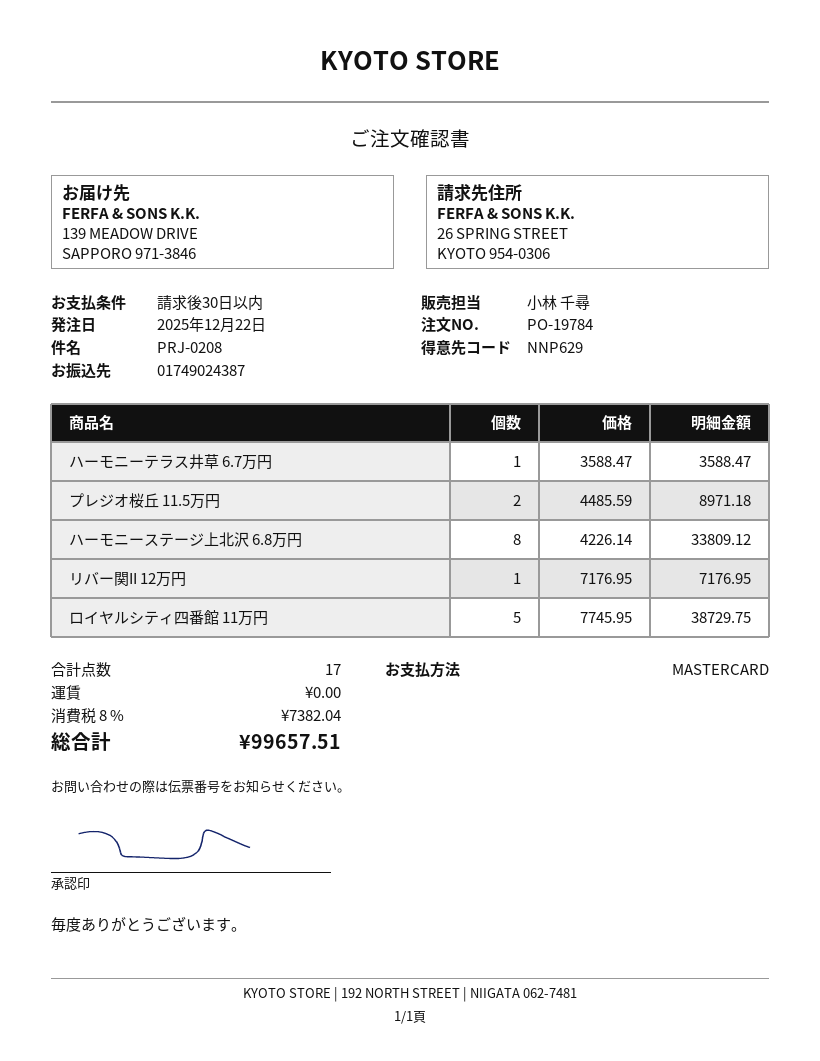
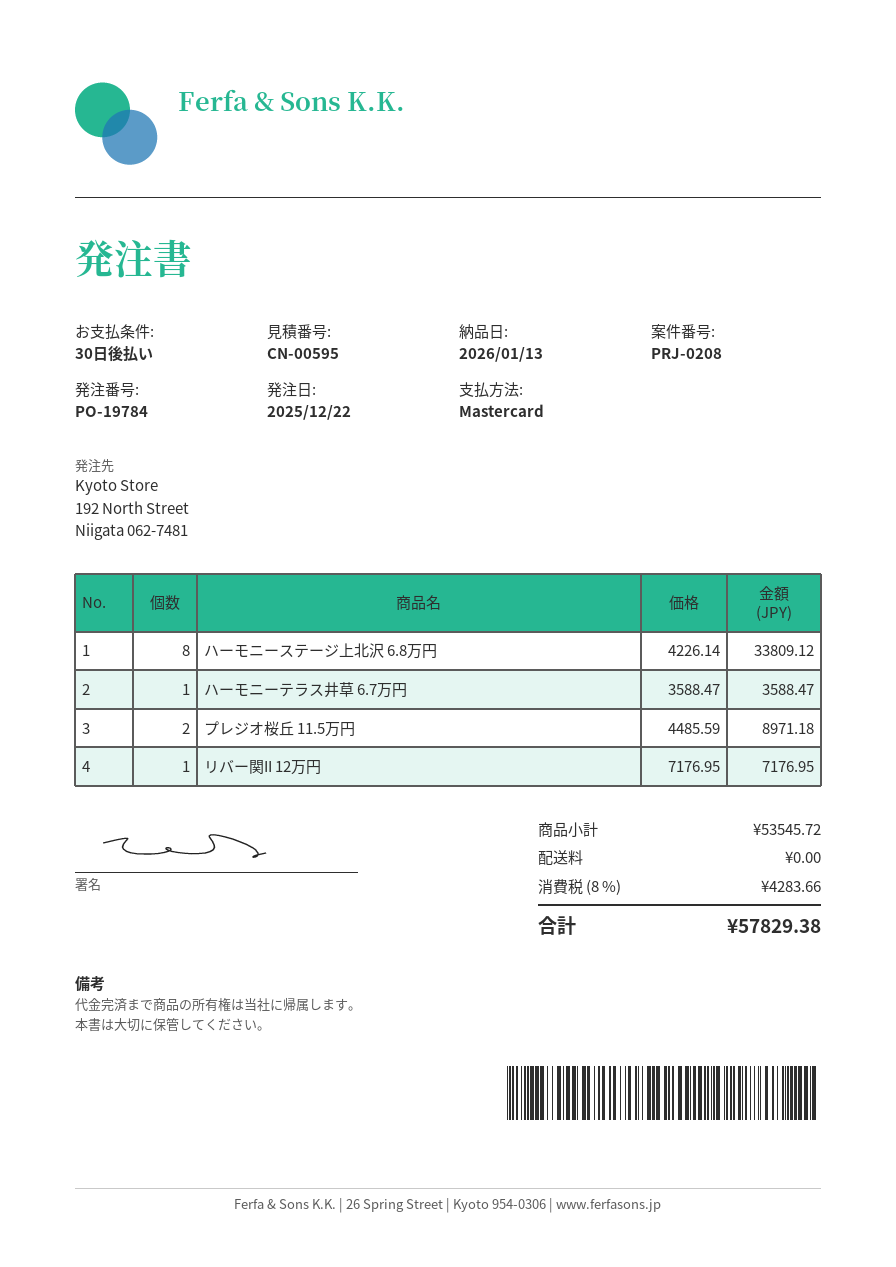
ロイヤルシティ四番館 11万円: 5 x 7745.95 = 38729.75 -> none
tax: 8% = 7382.04 -> 8% = 4283.66
total: 99657.51 -> 57829.38

